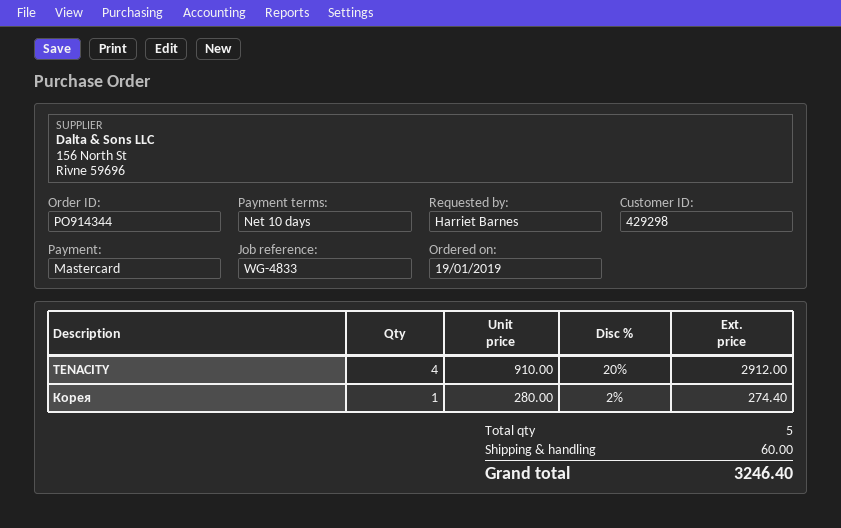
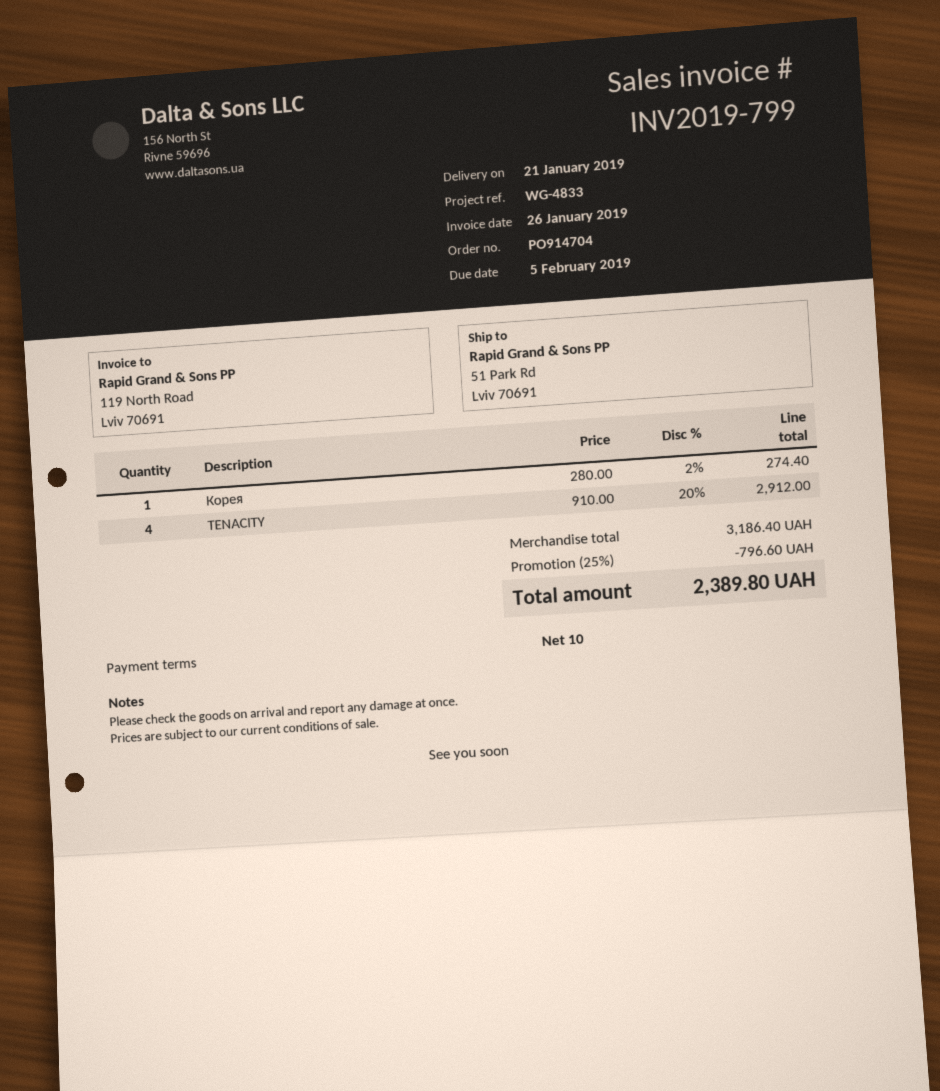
order number: PO914344 -> PO914704
discount: none -> 25% = 796.60
shipping: 60.00 -> none
total: 3246.40 -> 2389.80

